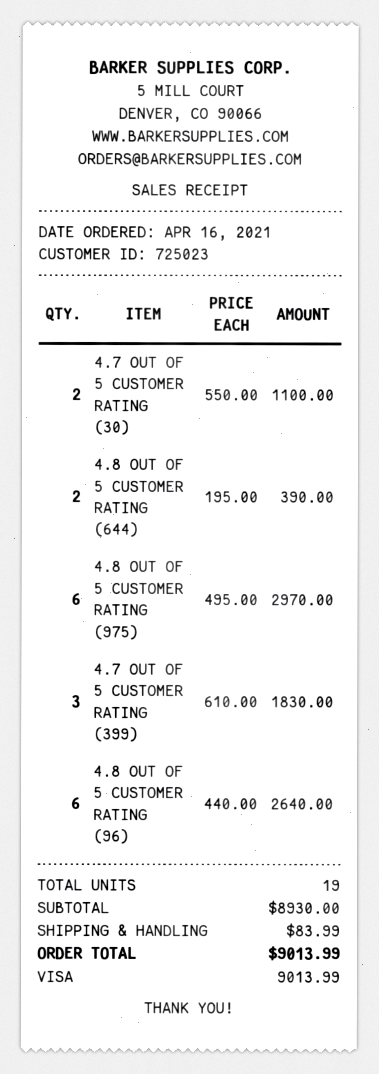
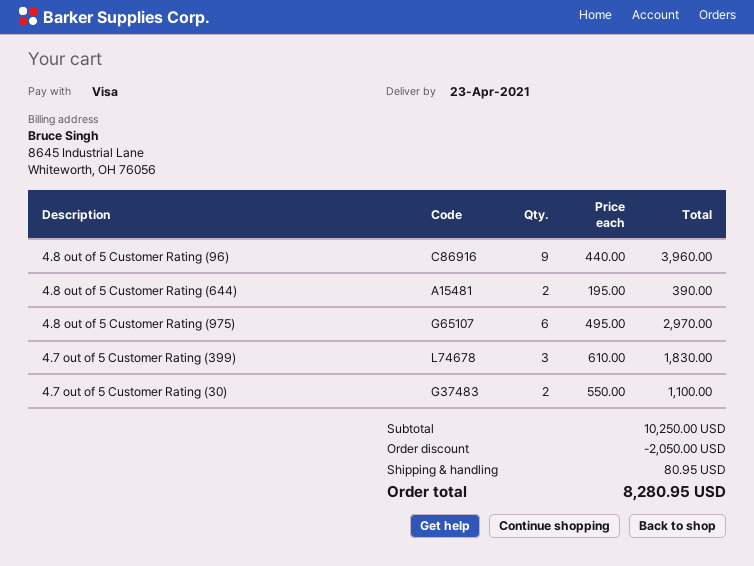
4.8 OUT OF 5 CUSTOMER RATING (96): 6 x 440.00 = 2640.00 -> 9 x 440.00 = 3960.00
subtotal: 8930.00 -> 10250.00
discount: none -> 2050.00
shipping: 83.99 -> 80.95
total: 9013.99 -> 8280.95

